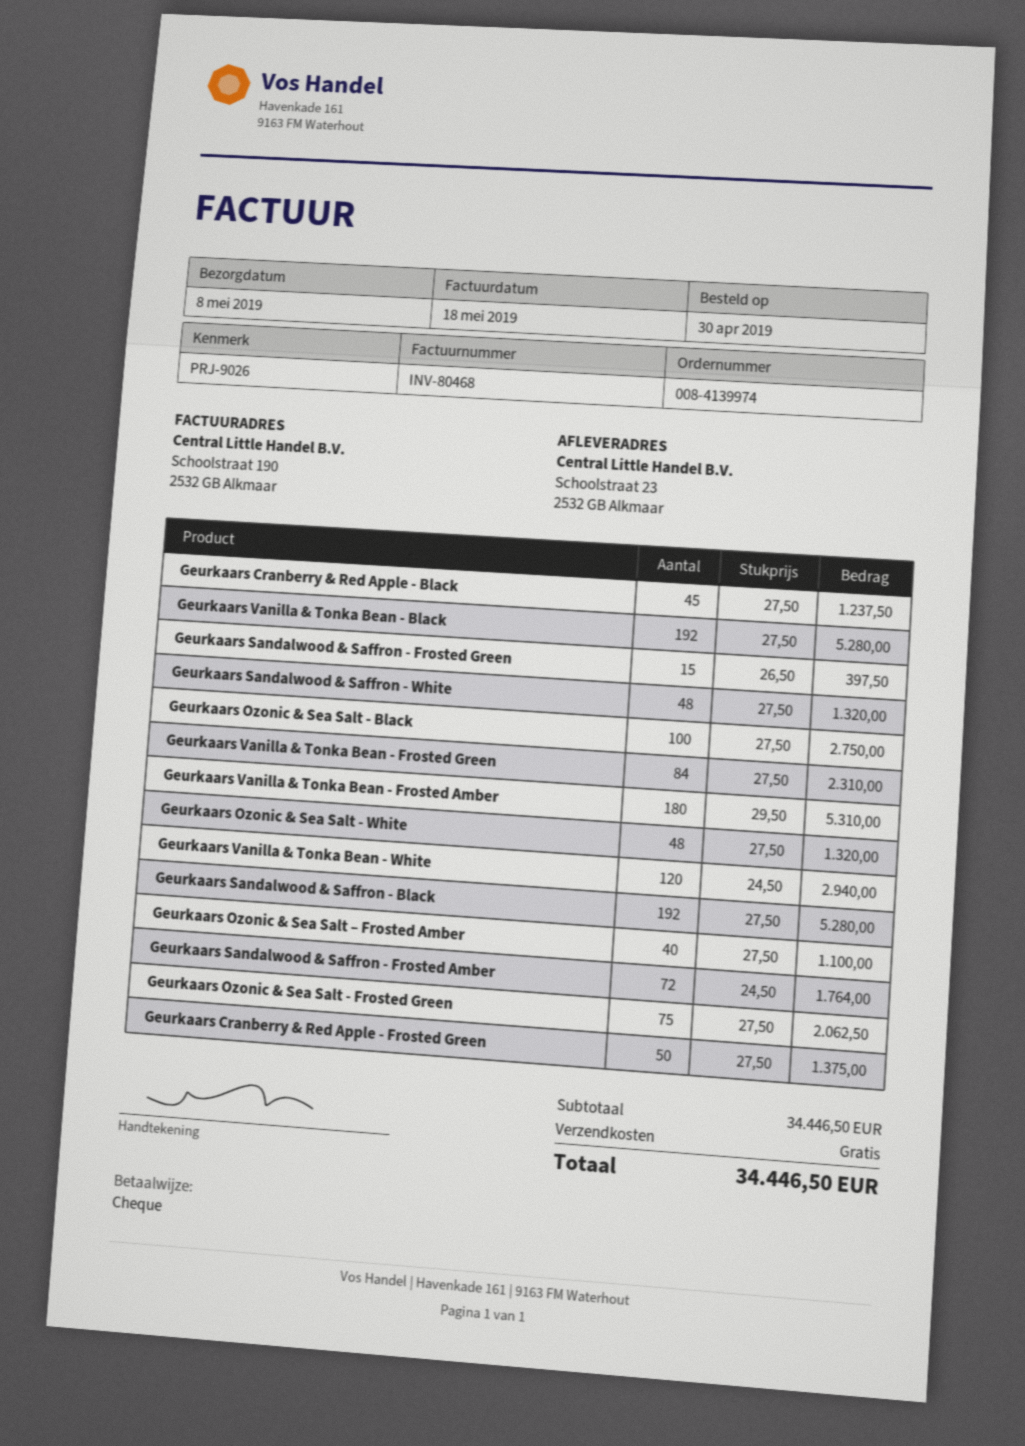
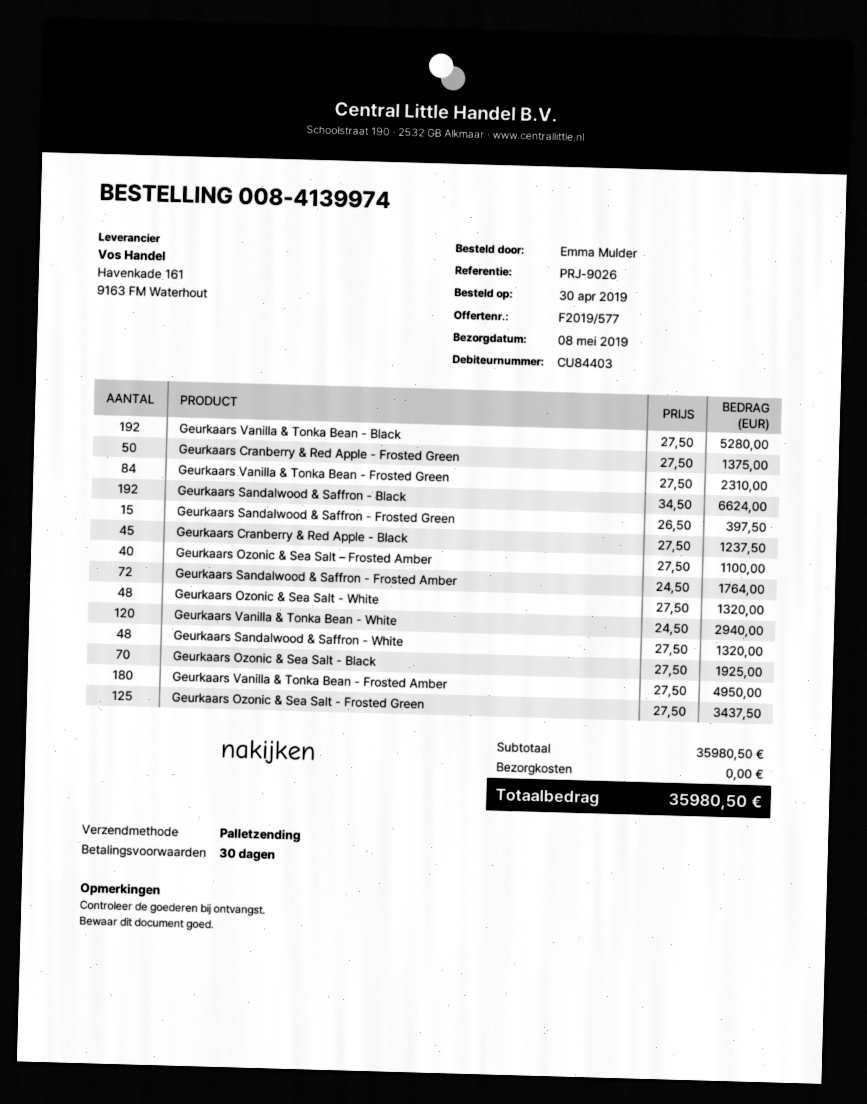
Geurkaars Ozonic & Sea Salt - Black: 100 x 27.50 = 2750.00 -> 70 x 27.50 = 1925.00
Geurkaars Vanilla & Tonka Bean - Frosted Amber: 180 x 29.50 = 5310.00 -> 180 x 27.50 = 4950.00
Geurkaars Sandalwood & Saffron - Black: 192 x 27.50 = 5280.00 -> 192 x 34.50 = 6624.00
Geurkaars Ozonic & Sea Salt - Frosted Green: 75 x 27.50 = 2062.50 -> 125 x 27.50 = 3437.50
subtotal: 34446.50 -> 35980.50
total: 34446.50 -> 35980.50

